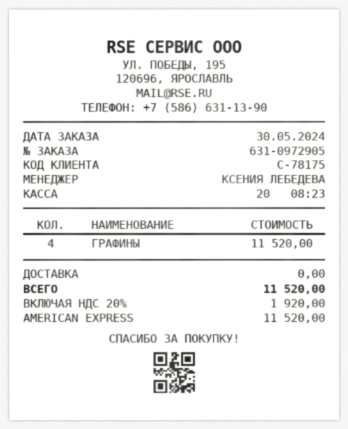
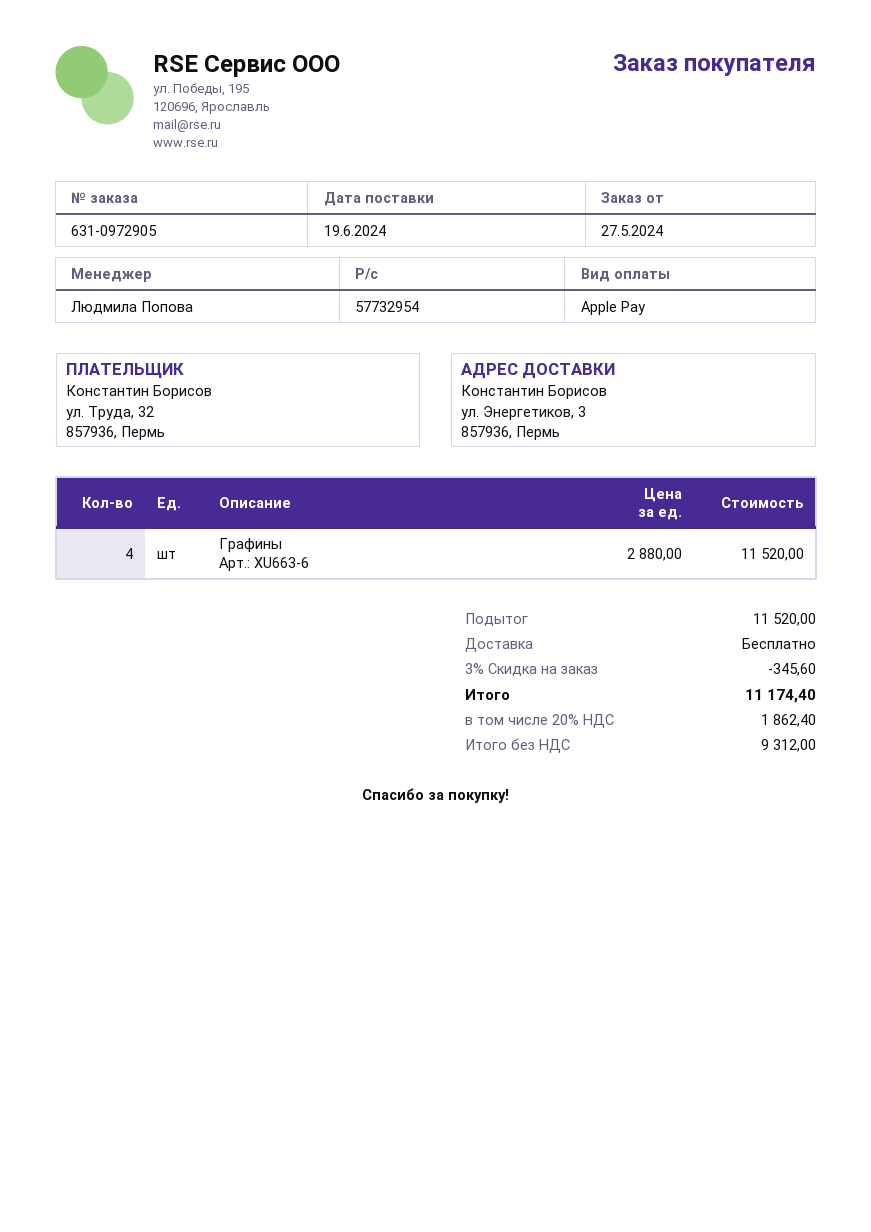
order date: 2024-05-30 -> 2024-05-27
sales rep: КСЕНИЯ ЛЕБЕДЕВА -> Людмила Попова
payment method: American Express -> Apple Pay
discount: none -> 3% = 345.60
tax: 20% = 1920.00 -> 20% = 1862.40
total: 11520.00 -> 11174.40

